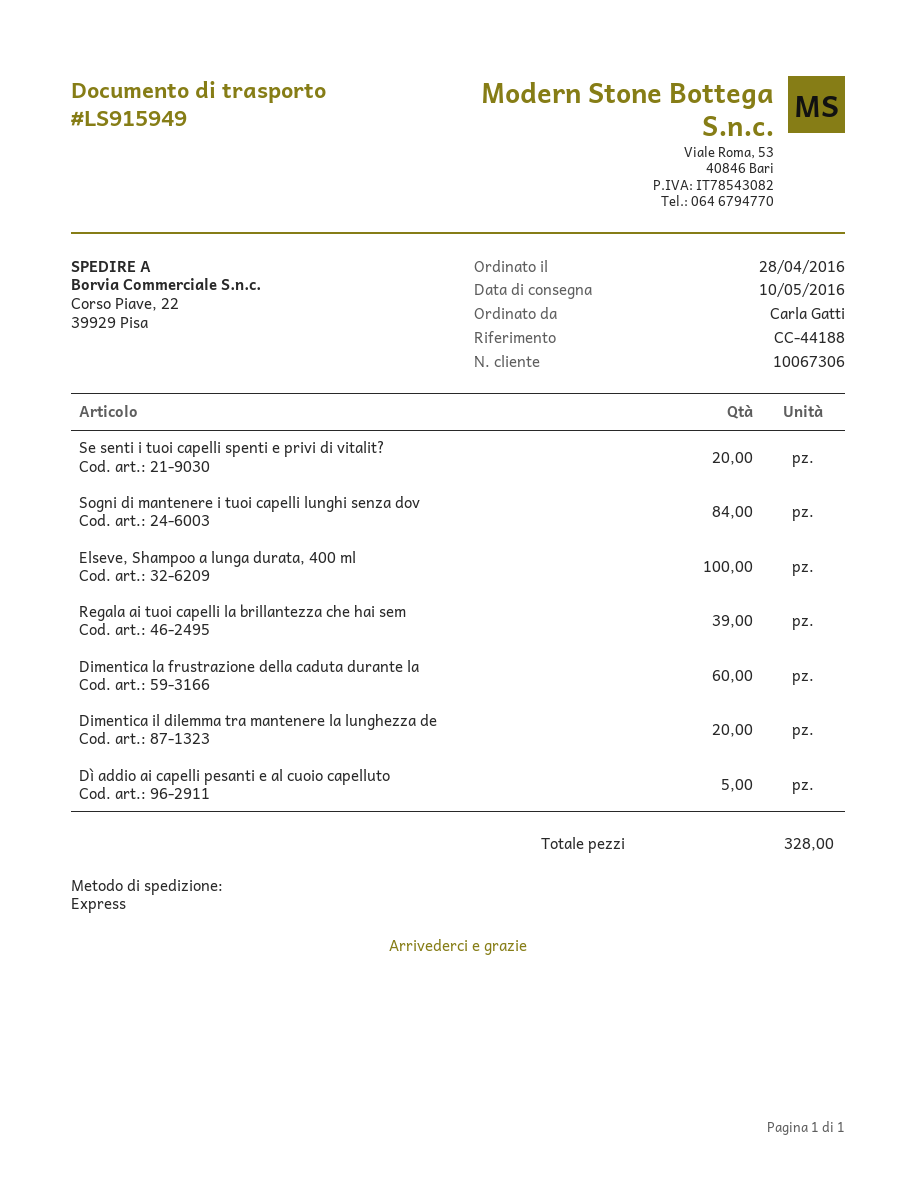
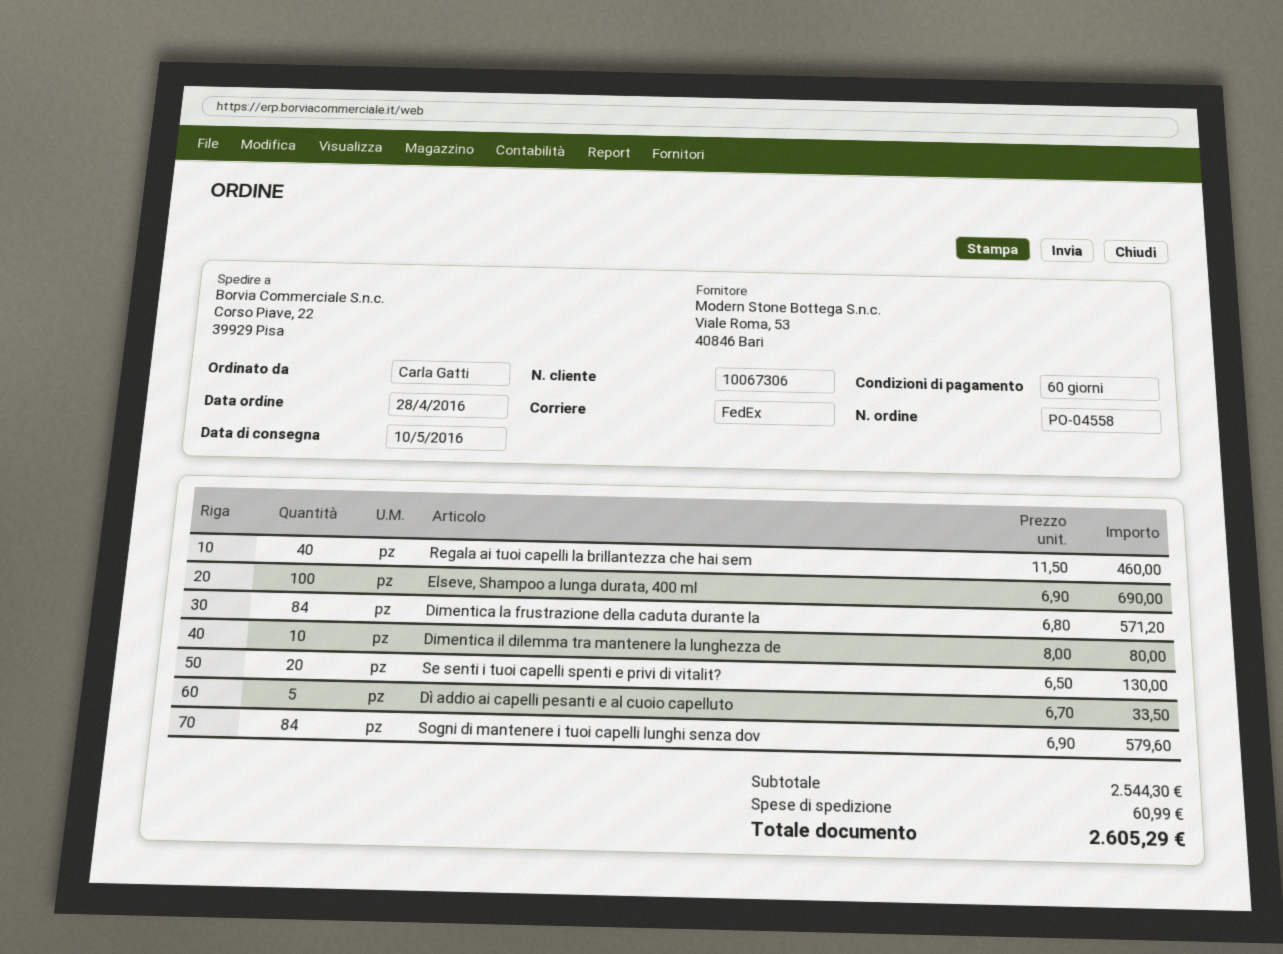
shipping method: express -> FedEx
Regala ai tuoi capelli la brillantezza che hai sem: 39 -> 40
Dimentica la frustrazione della caduta durante la: 60 -> 84
Dimentica il dilemma tra mantenere la lunghezza de: 20 -> 10

